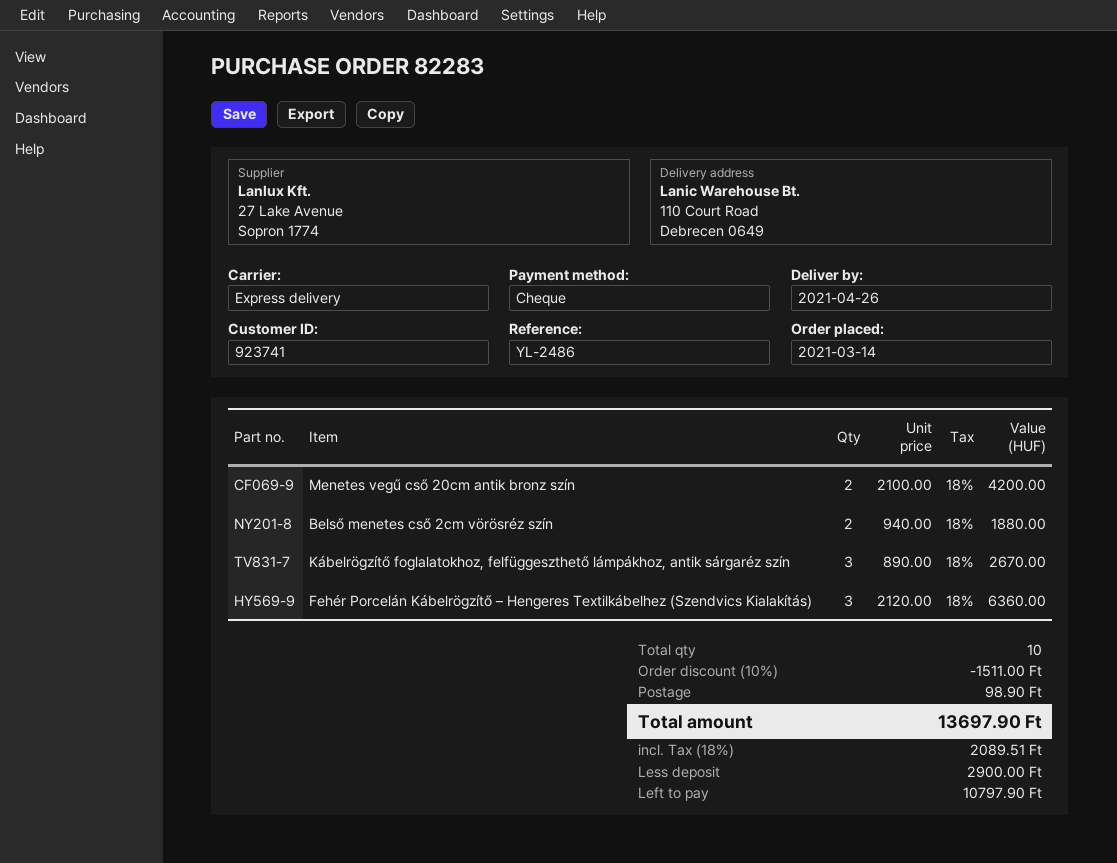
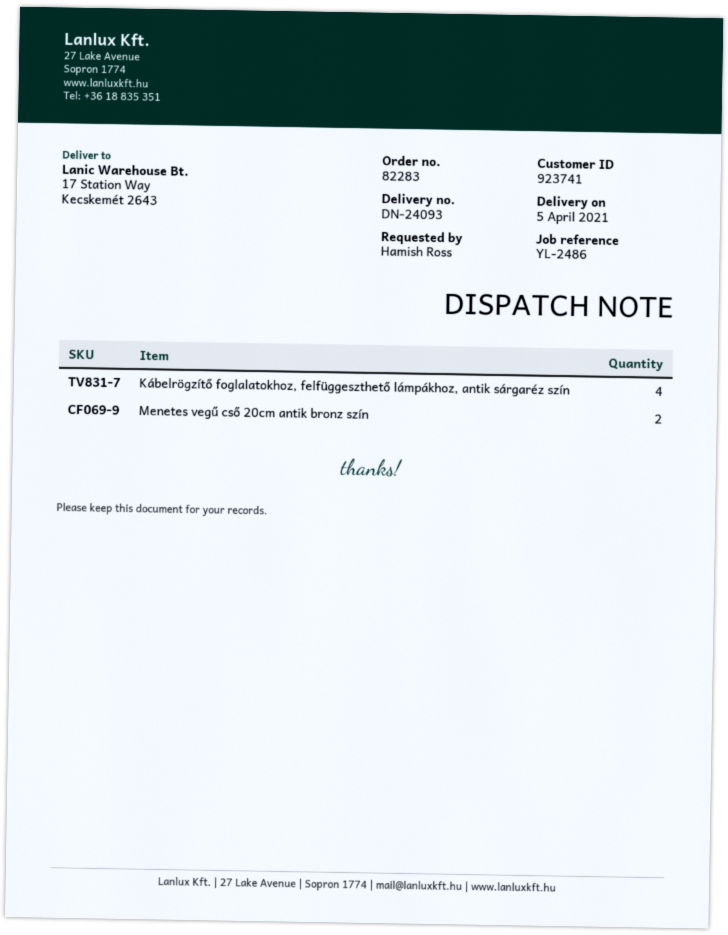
delivery date: 2021-04-26 -> 2021-04-05
ship to: 110 Court Road, Debrecen 0649 -> 17 Station Way, Kecskemét 2643
Belső menetes cső 2cm vörösréz szín: 2 -> none
Kábelrögzítő foglalatokhoz, felfüggeszthető lámpákhoz, antik sárgaréz szín: 3 -> 4
Fehér Porcelán Kábelrögzítő – Hengeres Textilkábelhez (Szendvics Kialakítás): 3 -> none

